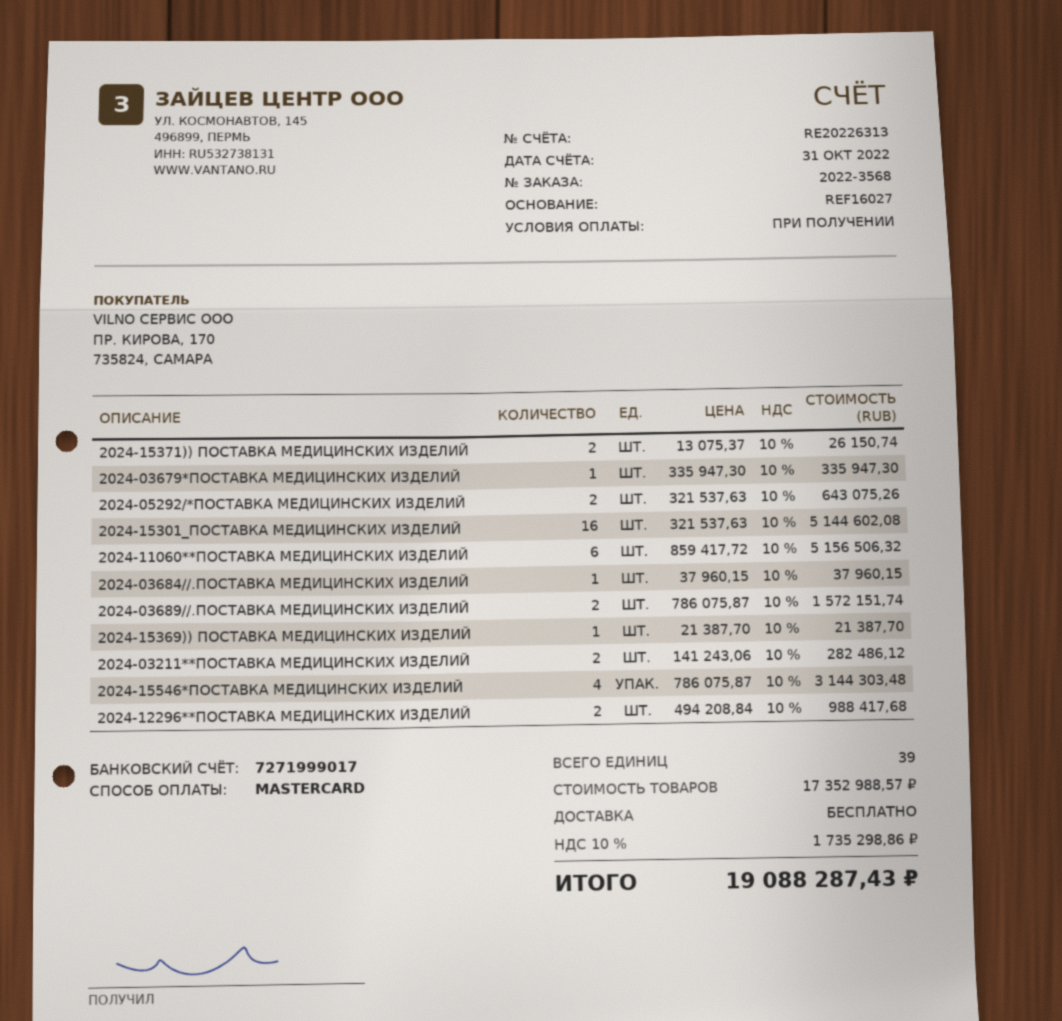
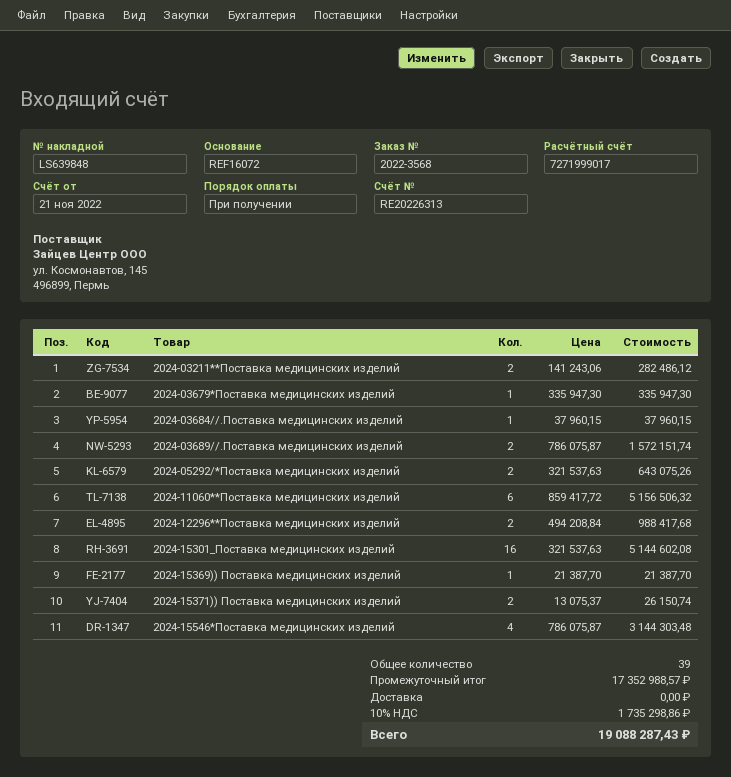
invoice date: 2022-10-31 -> 2022-11-21
reference: REF16027 -> REF16072

